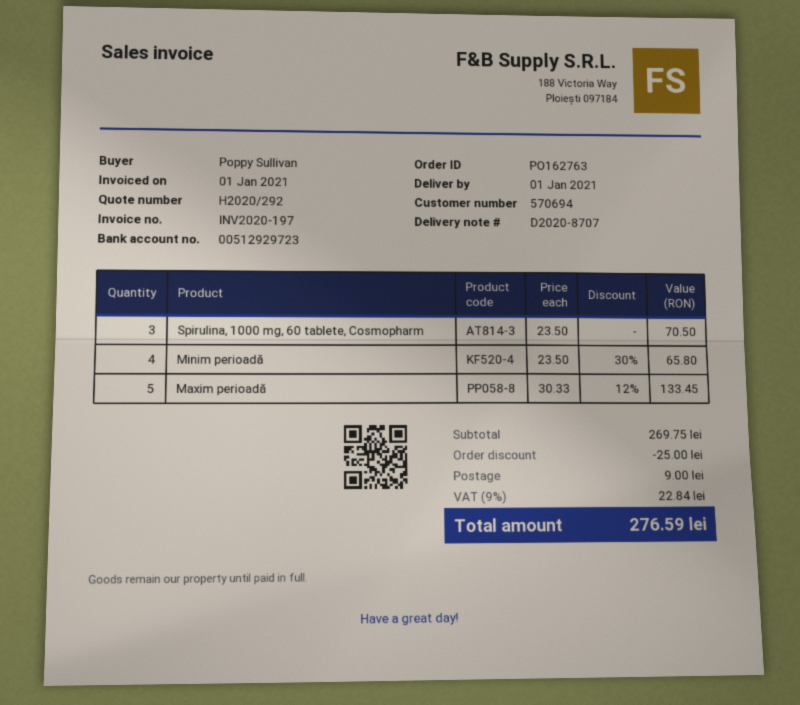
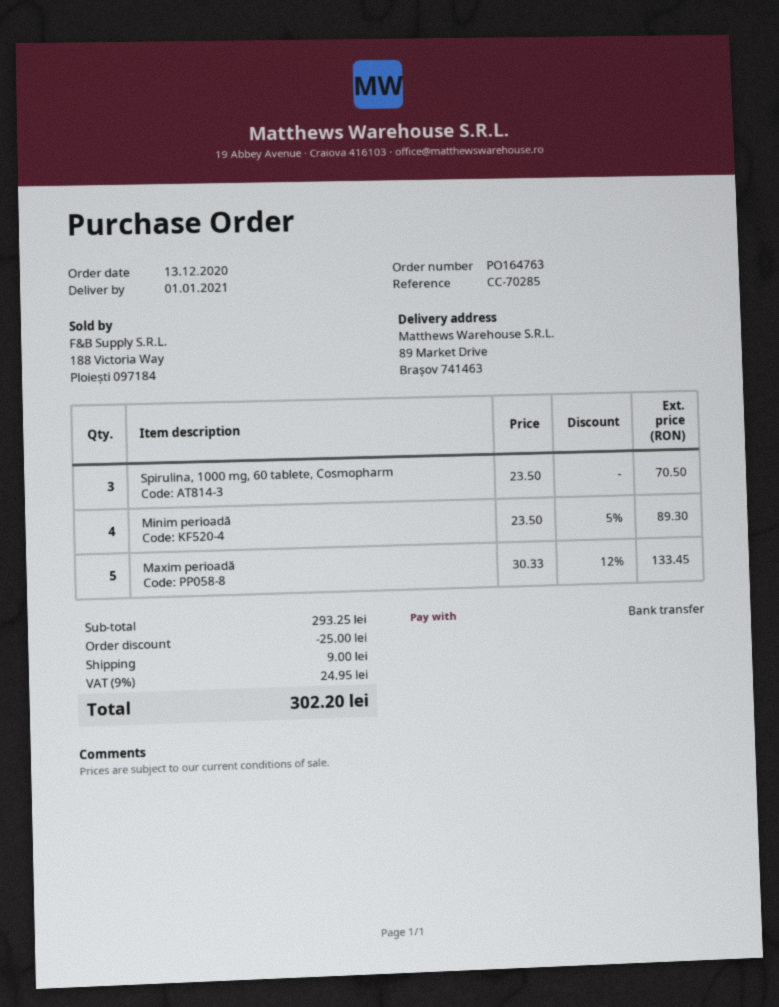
order number: PO162763 -> PO164763
Minim perioadă: 4 x 23.50 - 30% = 65.80 -> 4 x 23.50 - 5% = 89.30
subtotal: 269.75 -> 293.25
tax: 9% = 22.84 -> 9% = 24.95
total: 276.59 -> 302.20

